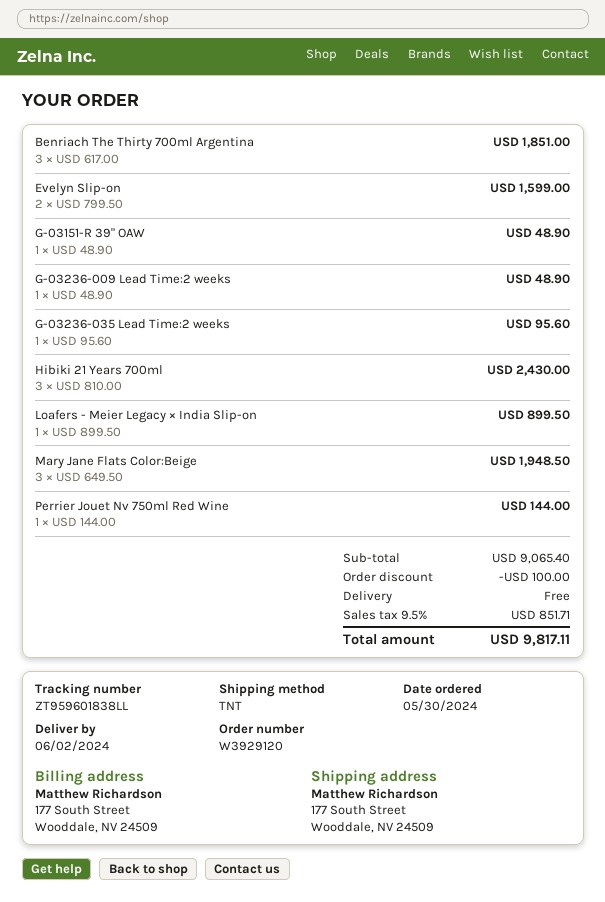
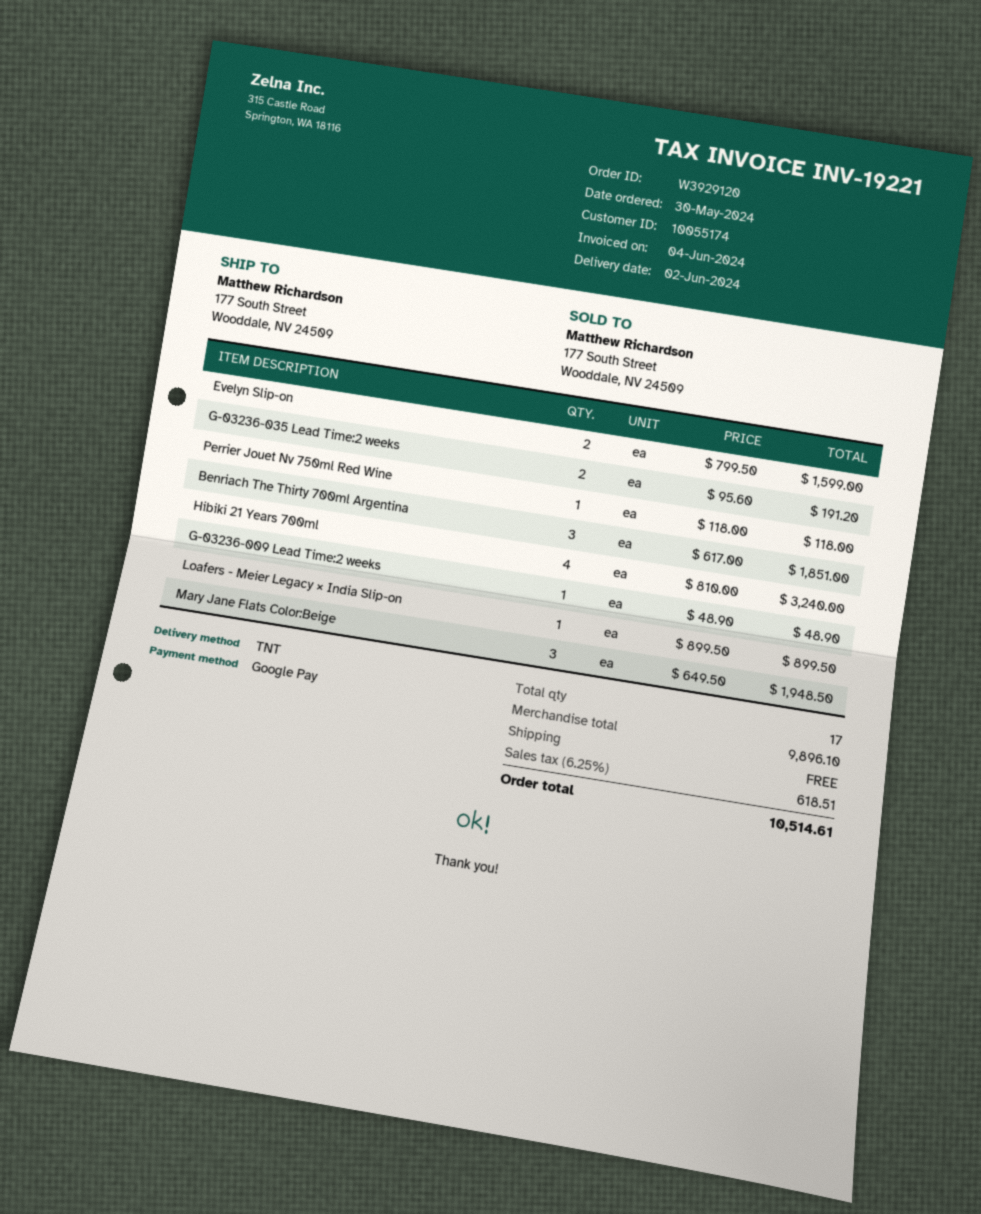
G-03151-R 39" OAW: 1 x 48.90 = 48.90 -> none
G-03236-035 Lead Time:2 weeks: 1 x 95.60 = 95.60 -> 2 x 95.60 = 191.20
Hibiki 21 Years 700ml: 3 x 810.00 = 2430.00 -> 4 x 810.00 = 3240.00
Perrier Jouet Nv 750ml Red Wine: 1 x 144.00 = 144.00 -> 1 x 118.00 = 118.00
subtotal: 9065.40 -> 9896.10
discount: 100.00 -> none
tax: 9.5% = 851.71 -> 6.25% = 618.51
total: 9817.11 -> 10514.61

